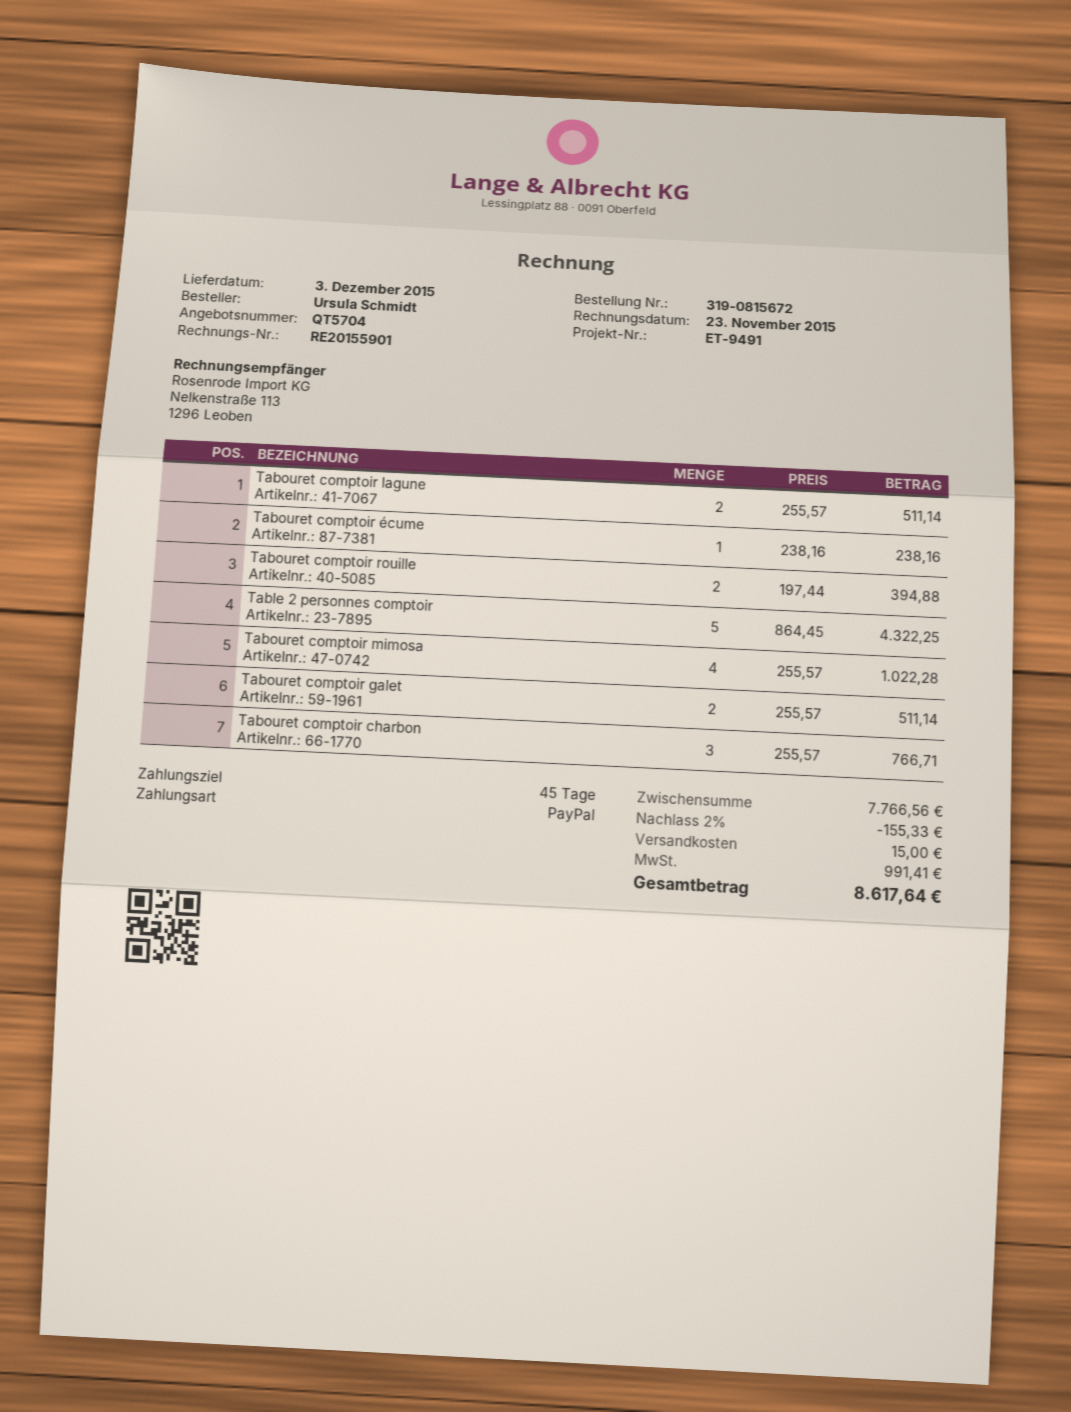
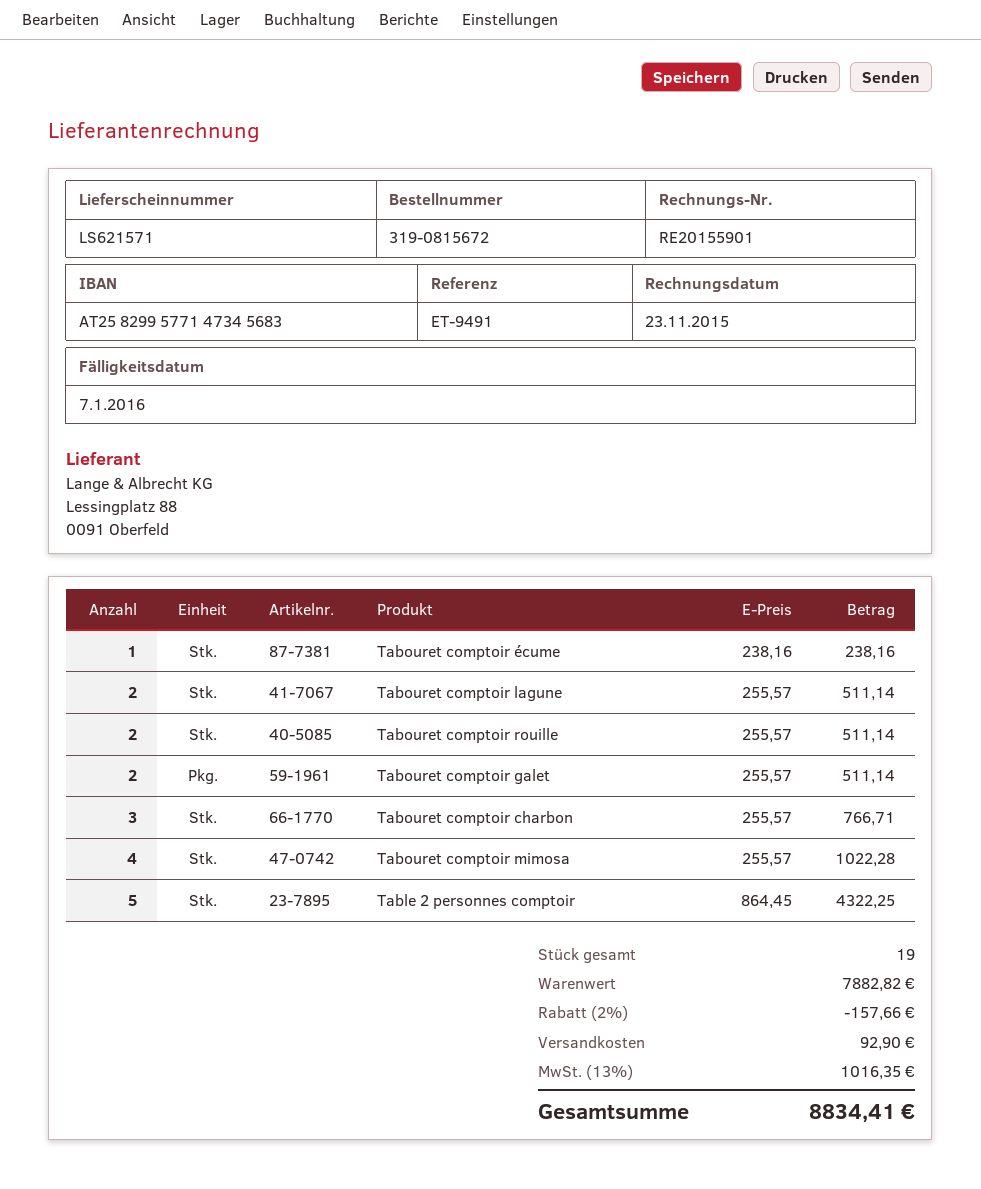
Tabouret comptoir rouille: 2 x 197.44 = 394.88 -> 2 x 255.57 = 511.14
subtotal: 7766.56 -> 7882.82
discount: 2% = 155.33 -> 2% = 157.66
shipping: 15.00 -> 92.90
tax: 991.41 -> 1016.35
total: 8617.64 -> 8834.41

